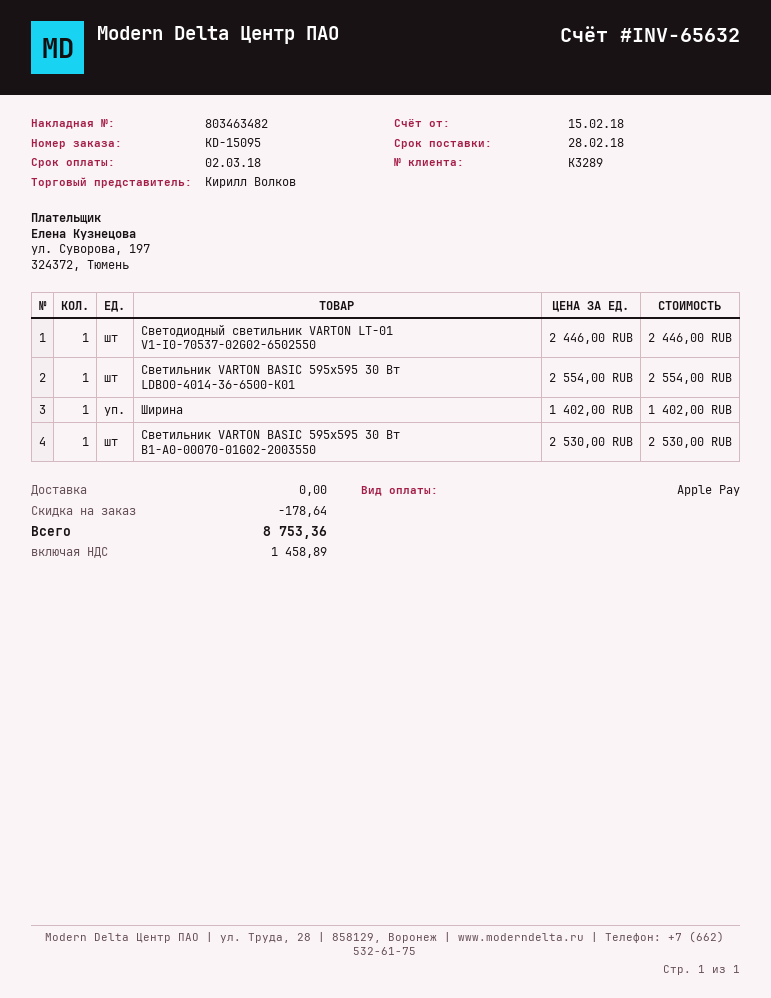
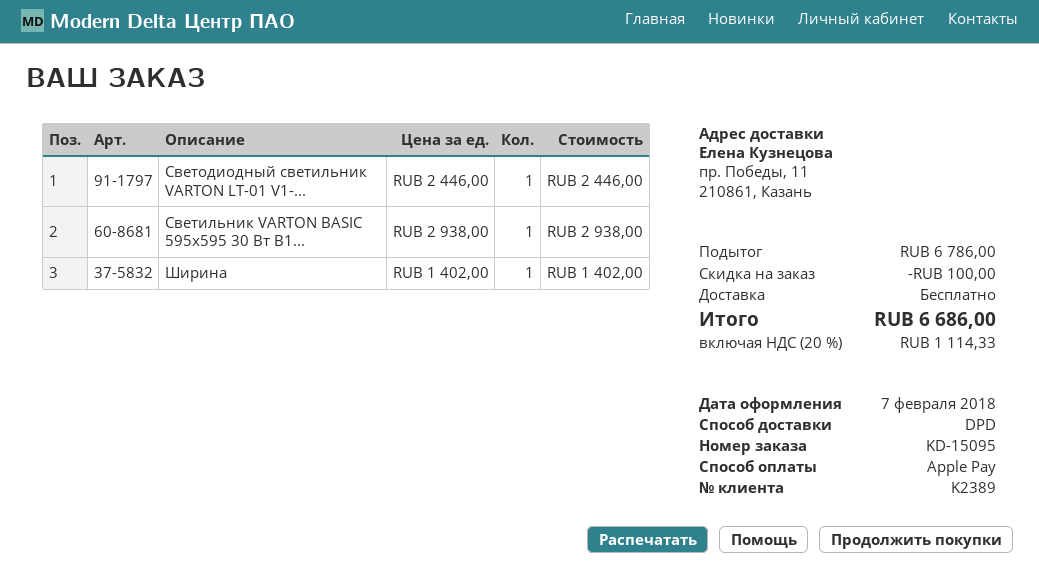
customer number: K3289 -> K2389
Светильник VARTON BASIC 595x595 30 Вт LDBO0-4014-36-6500-K01: 1 x 2554.00 = 2554.00 -> none
Светильник VARTON BASIC 595x595 30 Вт B1-A0-00070-01G02-2003550: 1 x 2530.00 = 2530.00 -> 1 x 2938.00 = 2938.00
discount: 178.64 -> 100.00
tax: 1458.89 -> 1114.33
total: 8753.36 -> 6686.00

